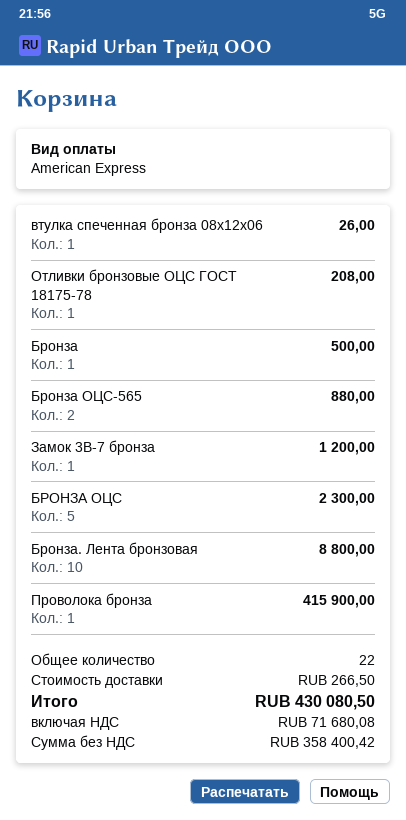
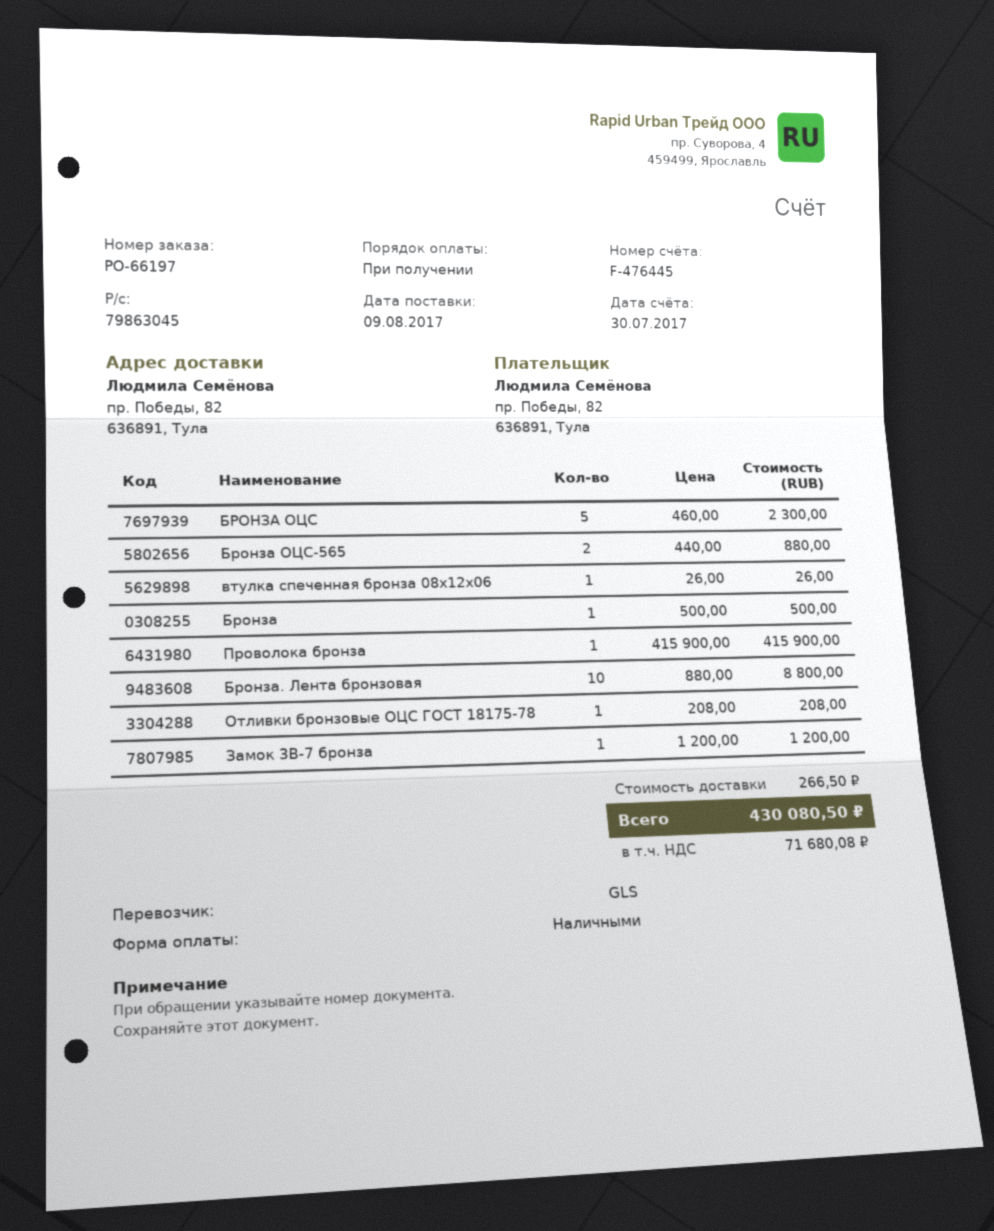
payment method: American Express -> cash

